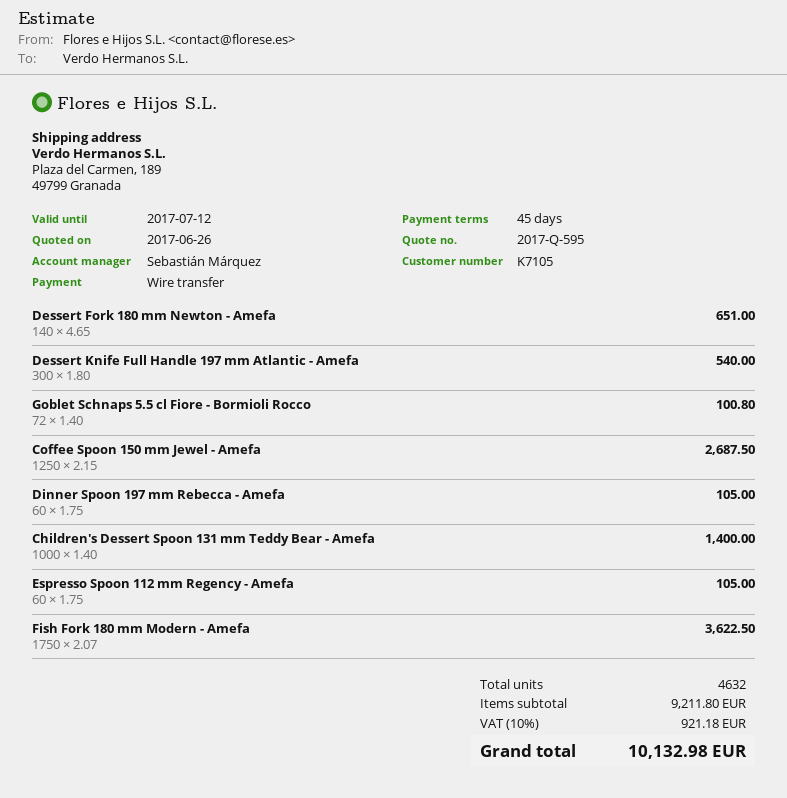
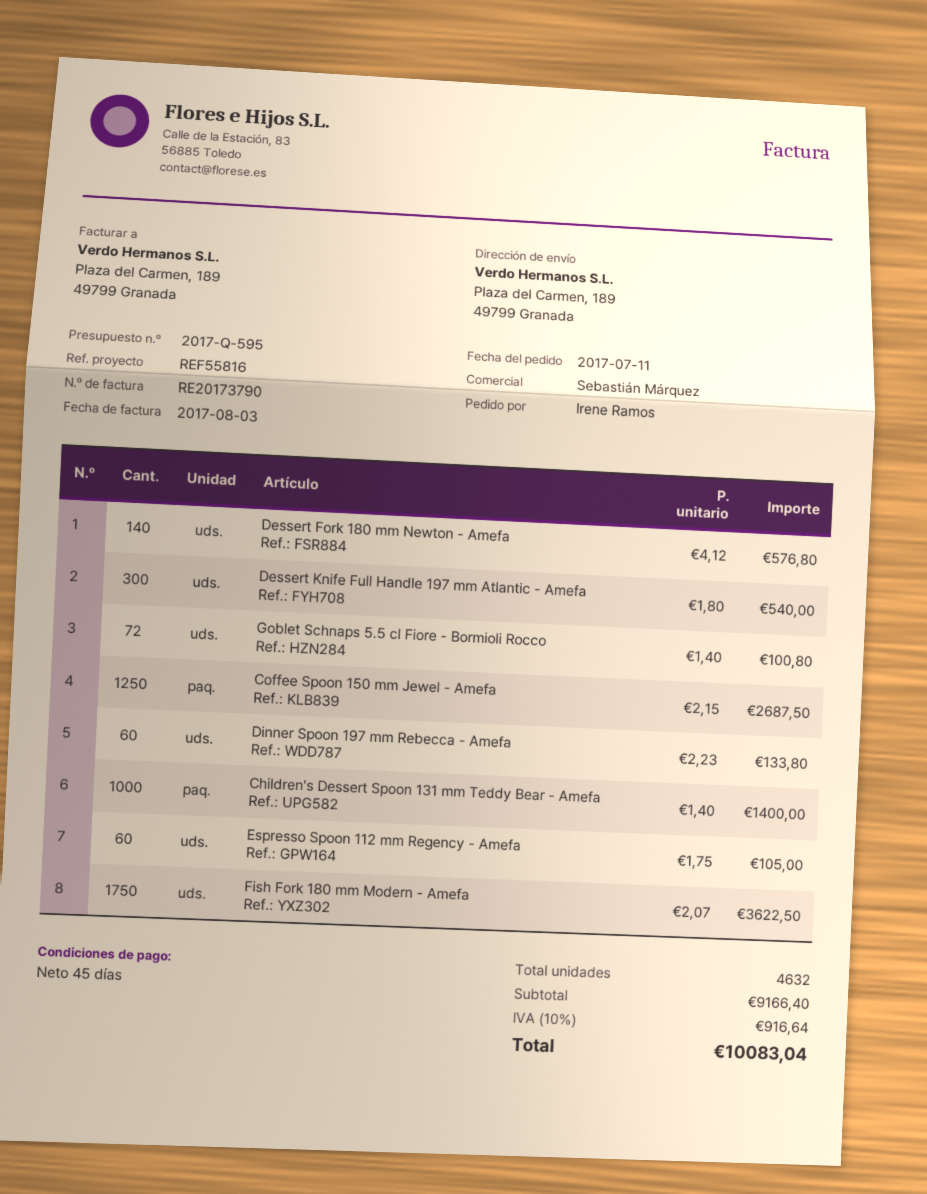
Dessert Fork 180 mm Newton - Amefa: 140 x 4.65 = 651.00 -> 140 x 4.12 = 576.80
Dinner Spoon 197 mm Rebecca - Amefa: 60 x 1.75 = 105.00 -> 60 x 2.23 = 133.80
subtotal: 9211.80 -> 9166.40
tax: 10% = 921.18 -> 10% = 916.64
total: 10132.98 -> 10083.04

